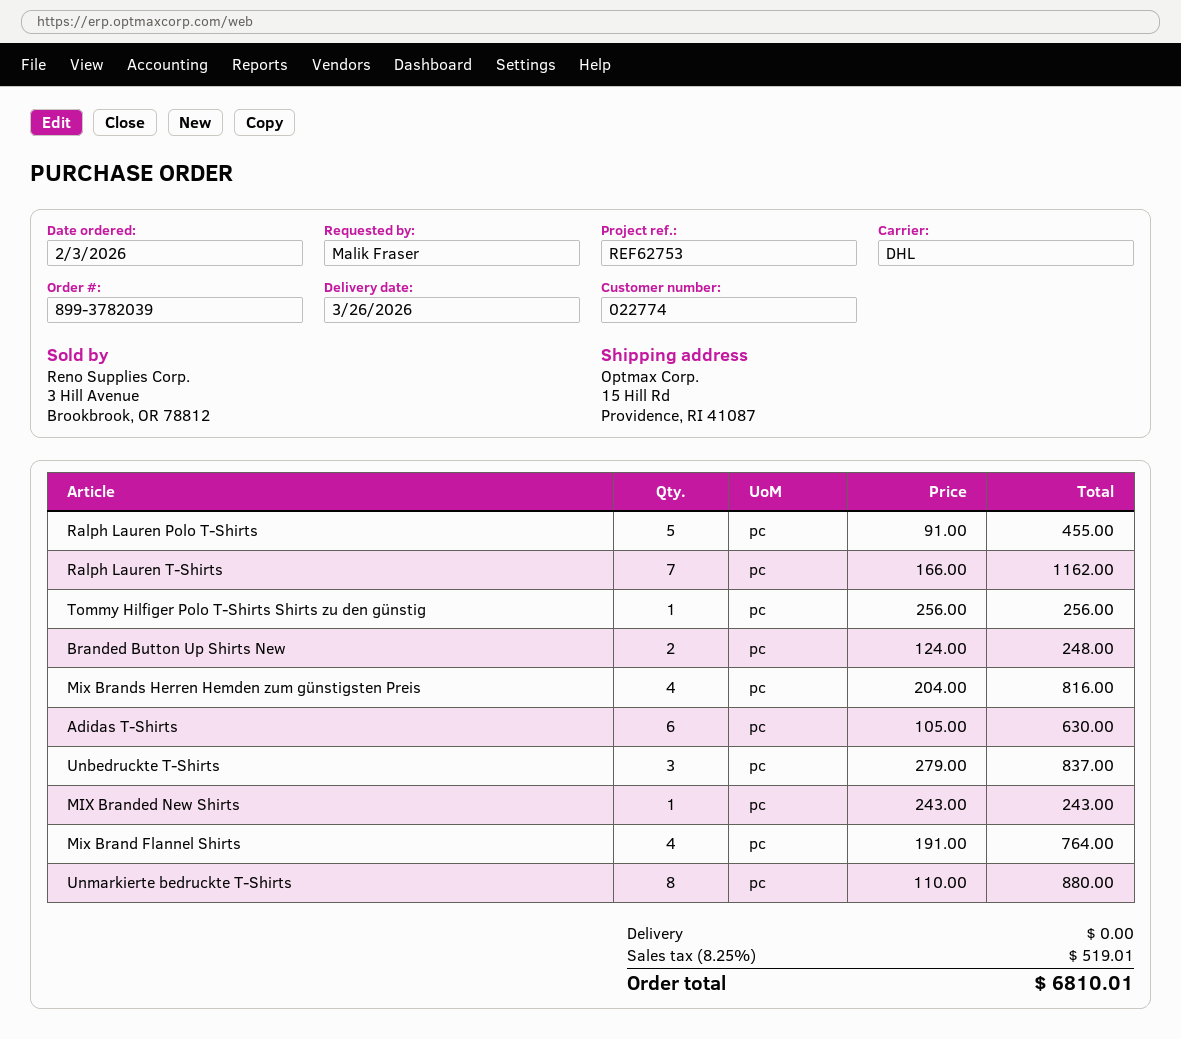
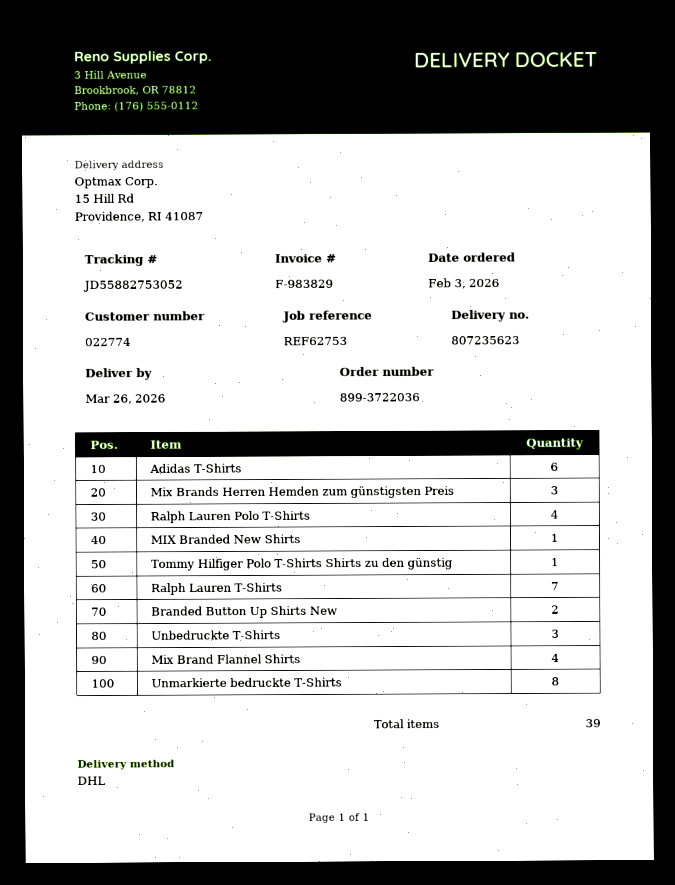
order number: 899-3782039 -> 899-3722036
Ralph Lauren Polo T-Shirts: 5 -> 4
Mix Brands Herren Hemden zum günstigsten Preis: 4 -> 3

